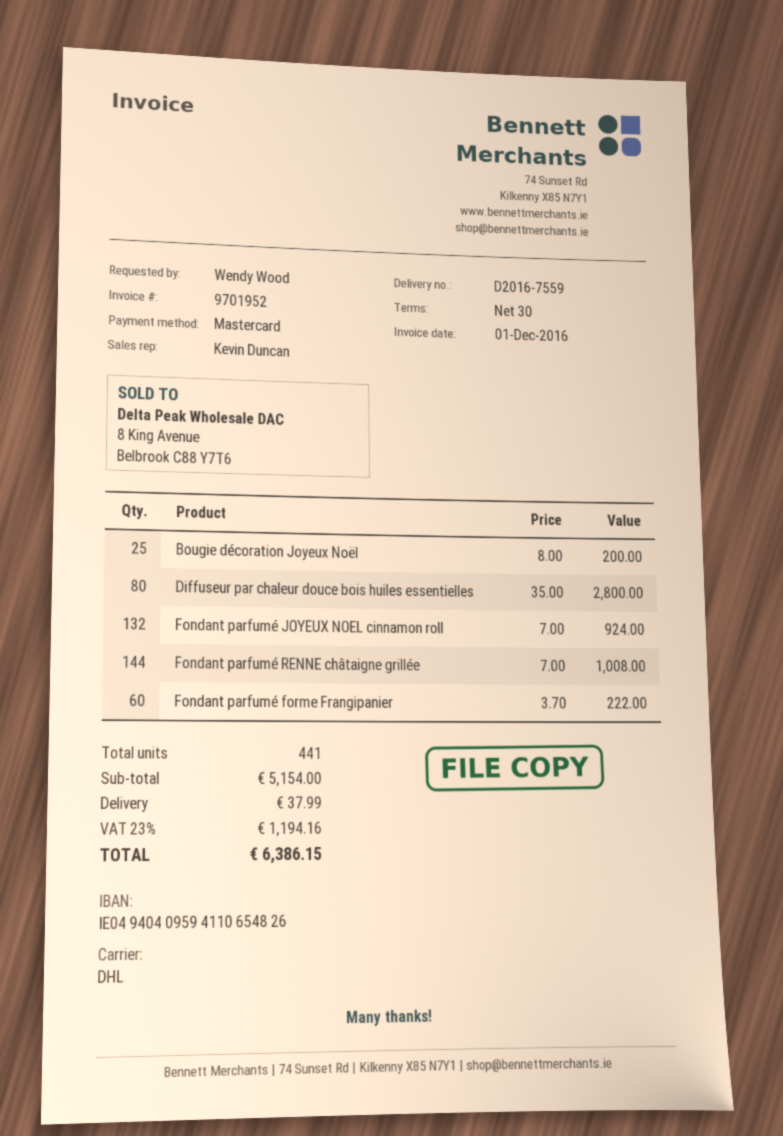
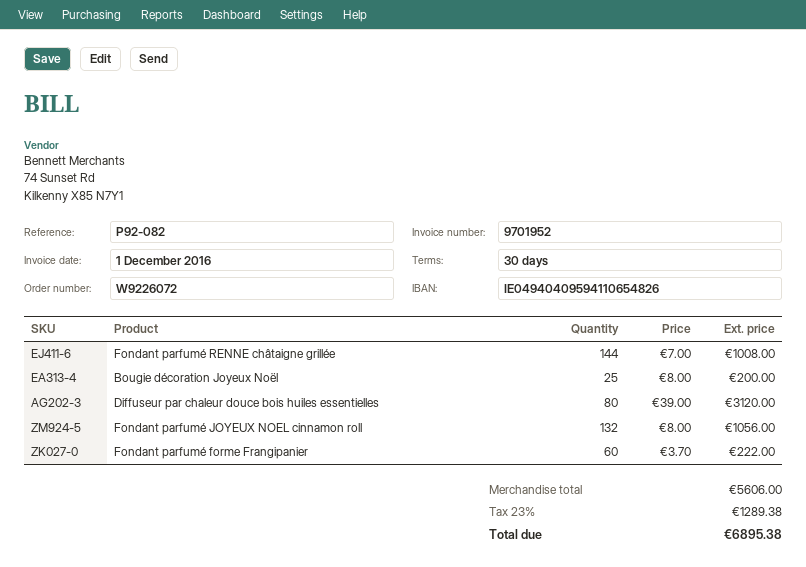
Diffuseur par chaleur douce bois huiles essentielles: 80 x 35.00 = 2800.00 -> 80 x 39.00 = 3120.00
Fondant parfumé JOYEUX NOEL cinnamon roll: 132 x 7.00 = 924.00 -> 132 x 8.00 = 1056.00
subtotal: 5154.00 -> 5606.00
shipping: 37.99 -> none
tax: 23% = 1194.16 -> 23% = 1289.38
total: 6386.15 -> 6895.38

